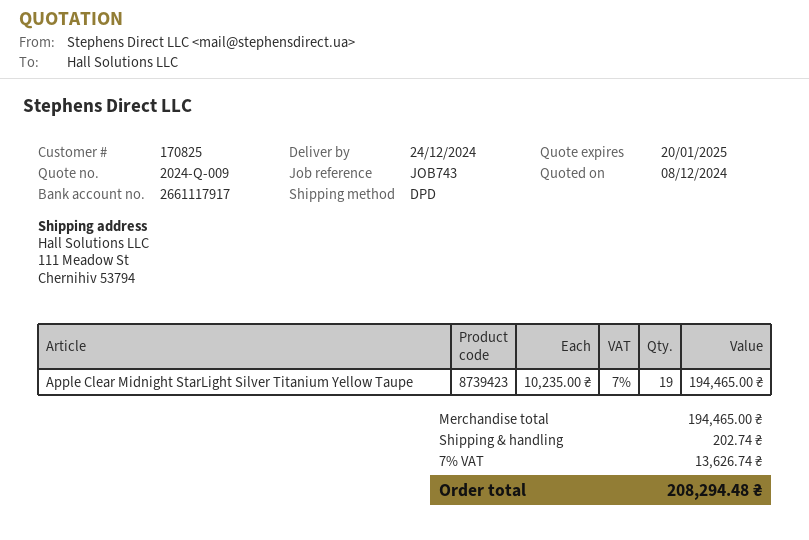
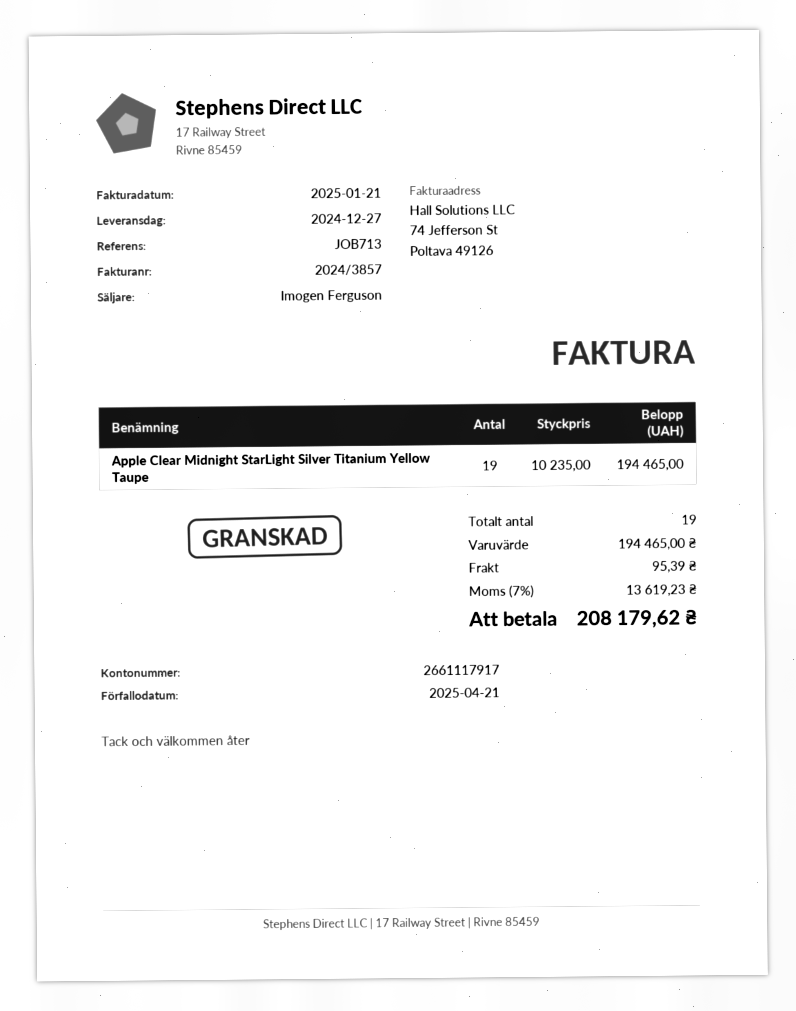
delivery date: 2024-12-24 -> 2024-12-27
reference: JOB743 -> JOB713
shipping: 202.74 -> 95.39
tax: 7% = 13626.74 -> 7% = 13619.23
total: 208294.48 -> 208179.62

